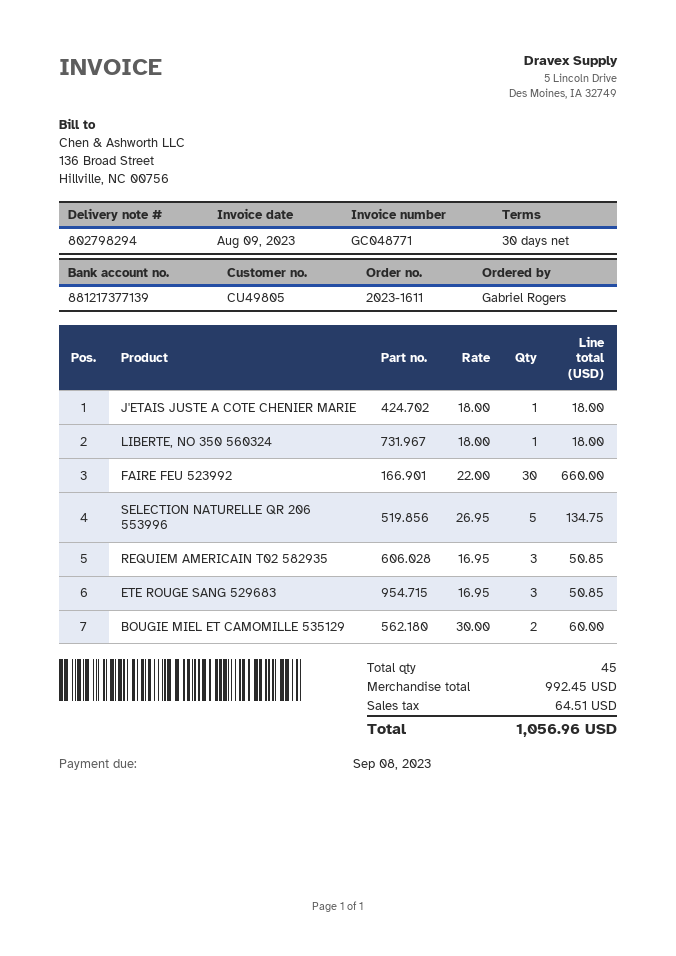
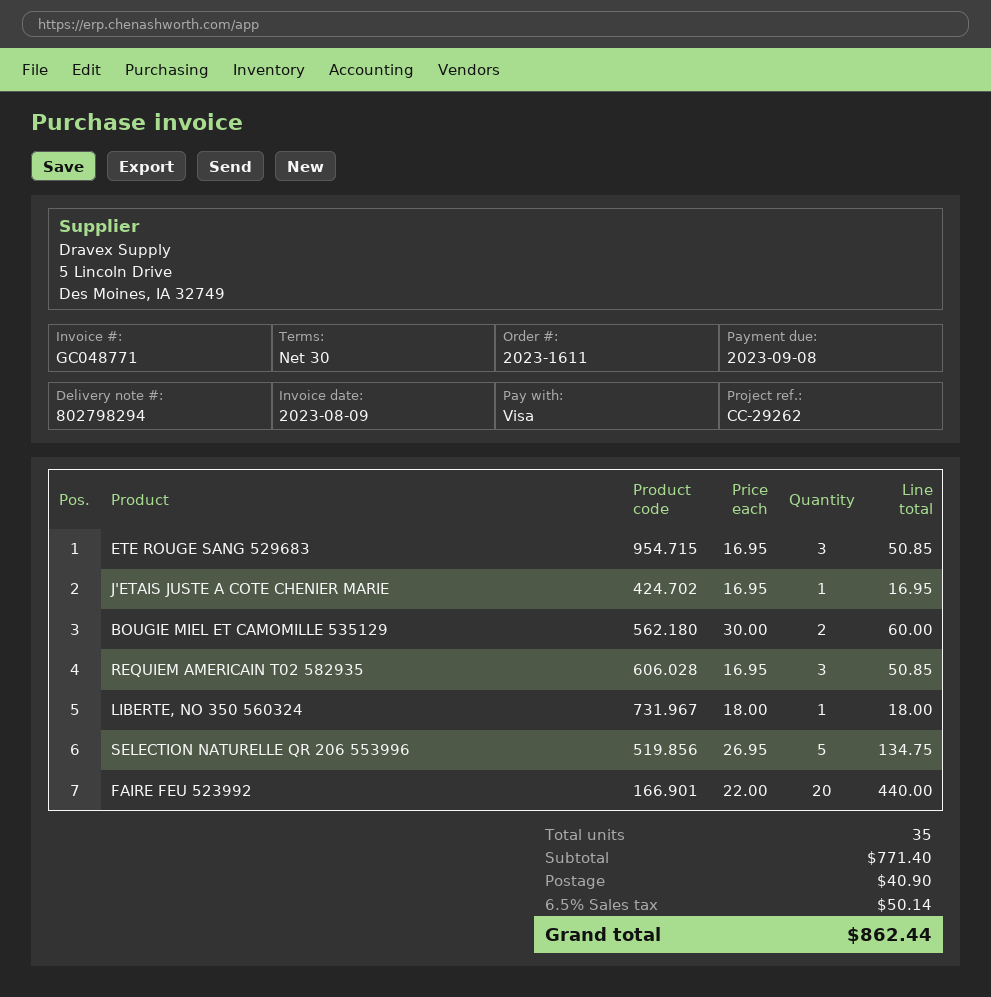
J'ETAIS JUSTE A COTE CHENIER MARIE: 1 x 18.00 = 18.00 -> 1 x 16.95 = 16.95
FAIRE FEU 523992: 30 x 22.00 = 660.00 -> 20 x 22.00 = 440.00
total quantity: 45 -> 35
subtotal: 992.45 -> 771.40
shipping: none -> 40.90
tax: 64.51 -> 50.14
total: 1056.96 -> 862.44

